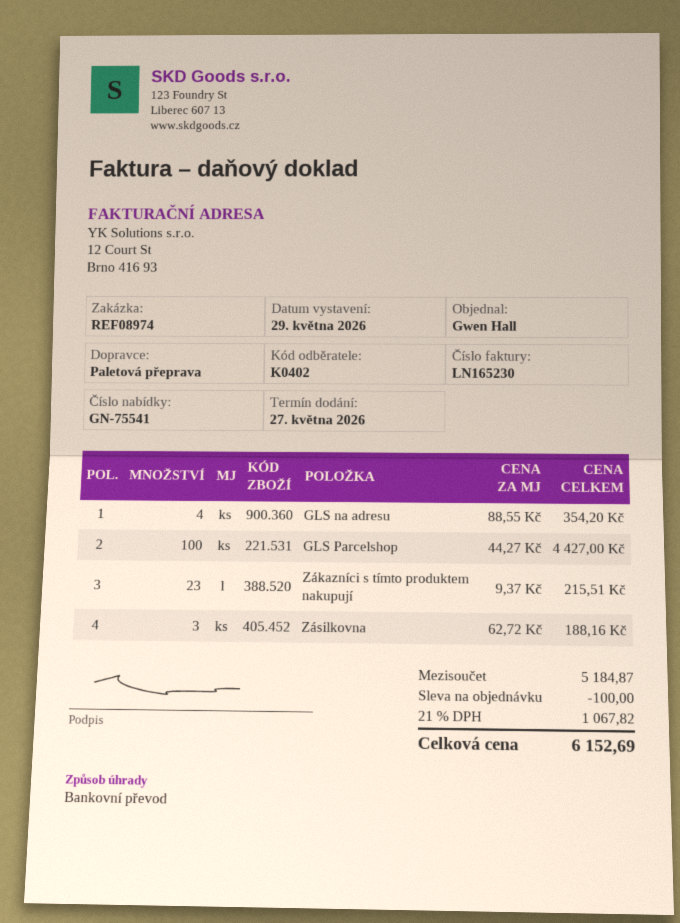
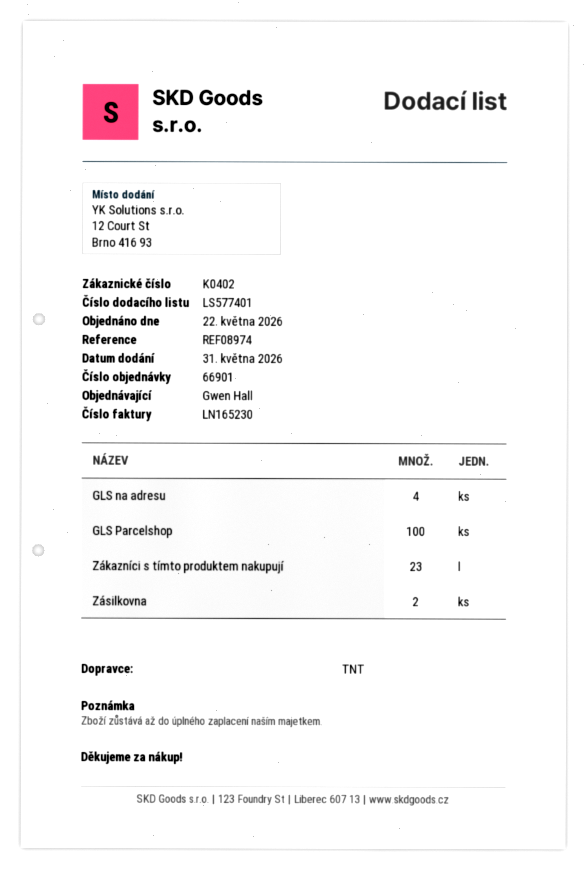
delivery date: 2026-05-27 -> 2026-05-31
shipping method: pallet freight -> TNT
Zásilkovna: 3 -> 2

